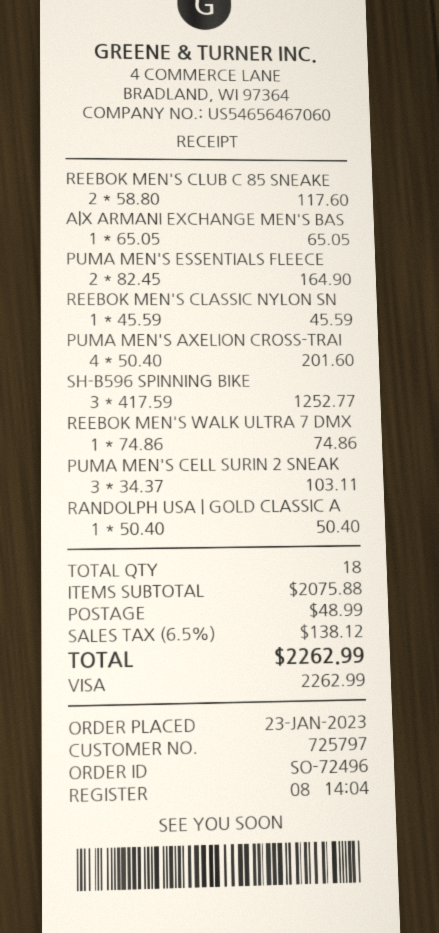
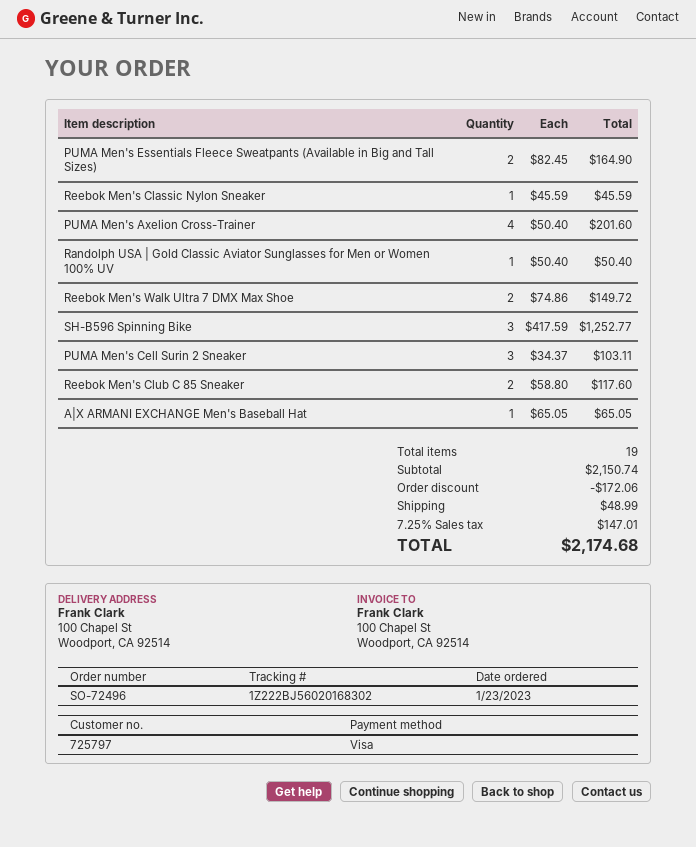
REEBOK MEN'S WALK ULTRA 7 DMX: 1 x 74.86 = 74.86 -> 2 x 74.86 = 149.72
total quantity: 18 -> 19
subtotal: 2075.88 -> 2150.74
discount: none -> 172.06
tax: 6.5% = 138.12 -> 7.25% = 147.01
total: 2262.99 -> 2174.68

